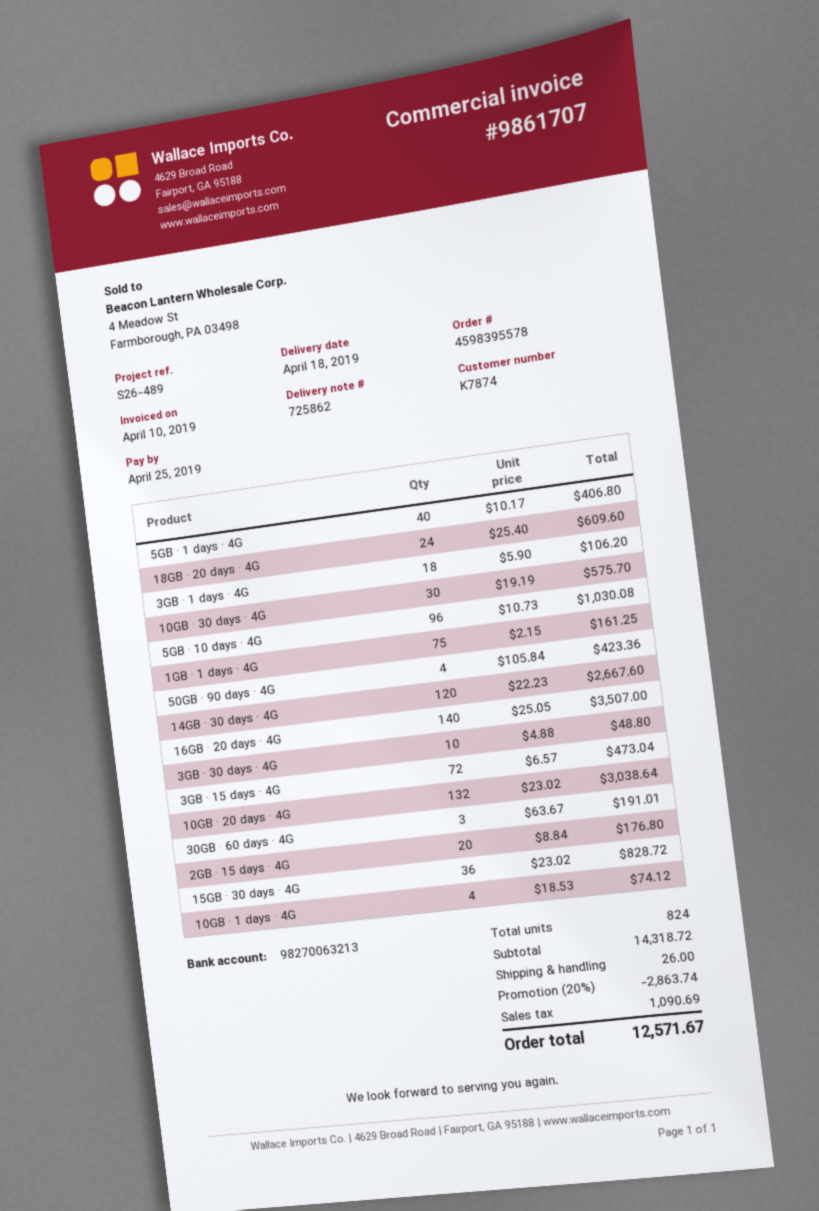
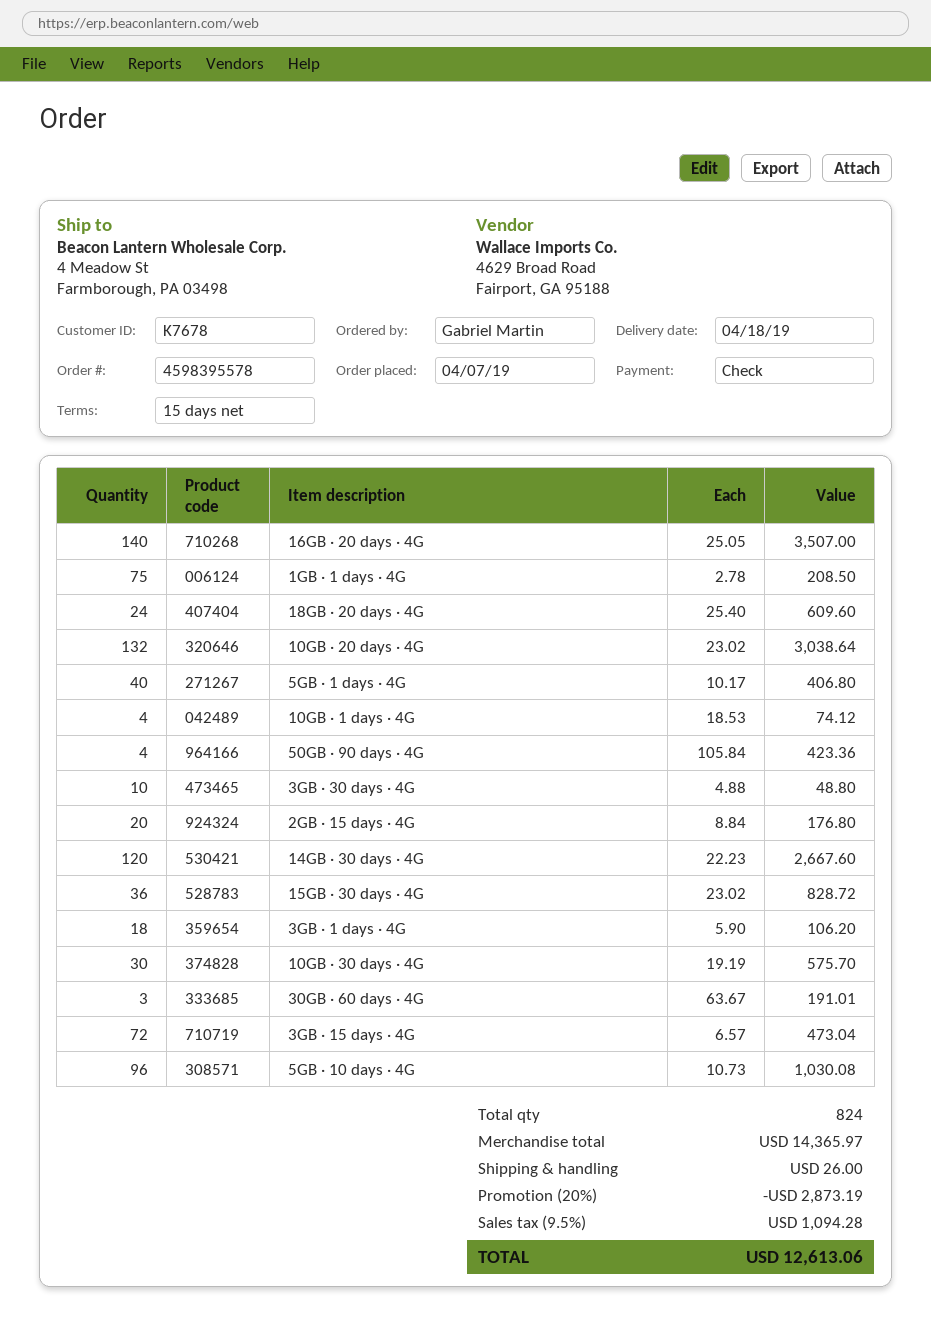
customer number: K7874 -> K7678
1GB · 1 days · 4G: 75 x 2.15 = 161.25 -> 75 x 2.78 = 208.50
subtotal: 14318.72 -> 14365.97
discount: 20% = 2863.74 -> 20% = 2873.19
tax: 1090.69 -> 1094.28
total: 12571.67 -> 12613.06

